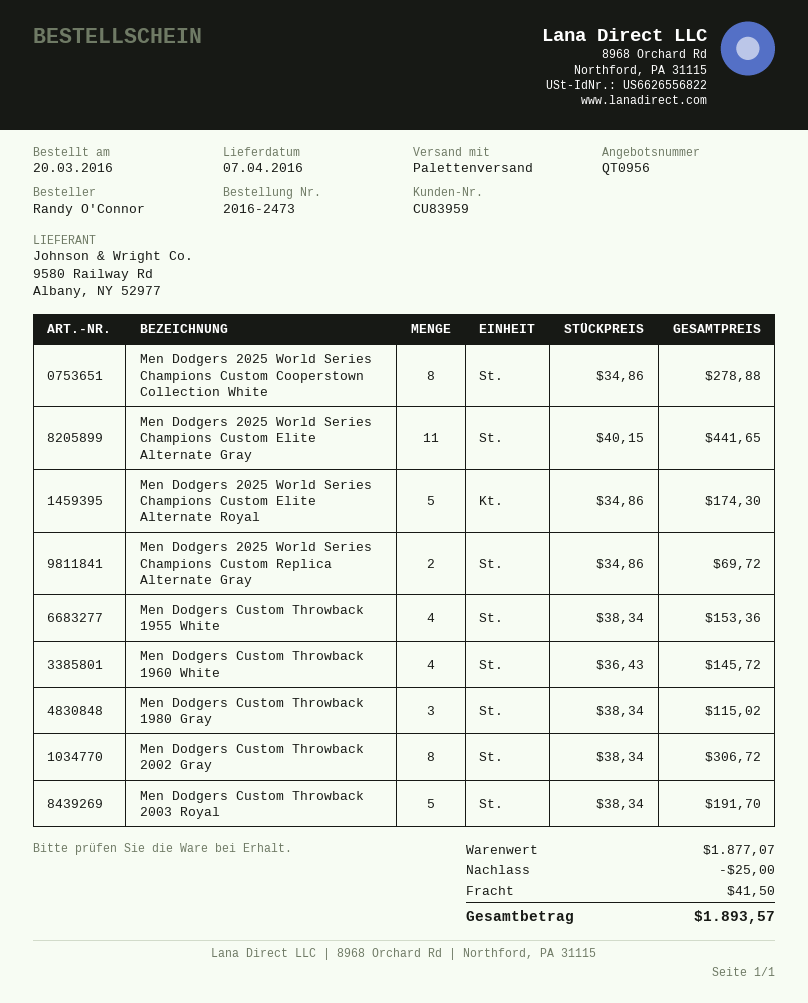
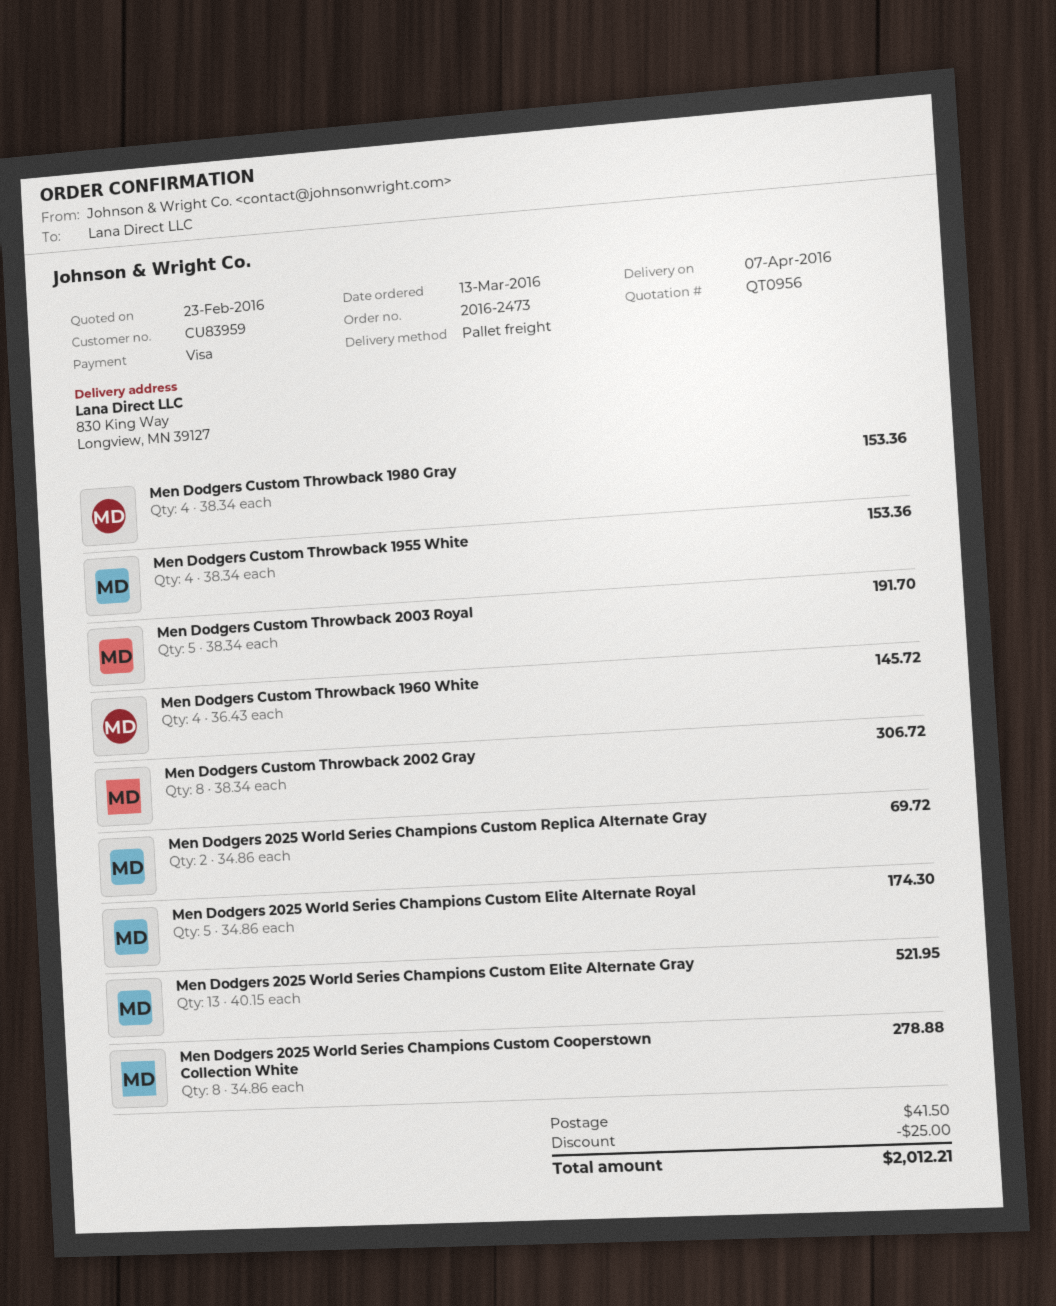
order date: 2016-03-20 -> 2016-03-13
Men Dodgers 2025 World Series Champions Custom Elite Alternate Gray: 11 x 40.15 = 441.65 -> 13 x 40.15 = 521.95
Men Dodgers Custom Throwback 1980 Gray: 3 x 38.34 = 115.02 -> 4 x 38.34 = 153.36
total: 1893.57 -> 2012.21

